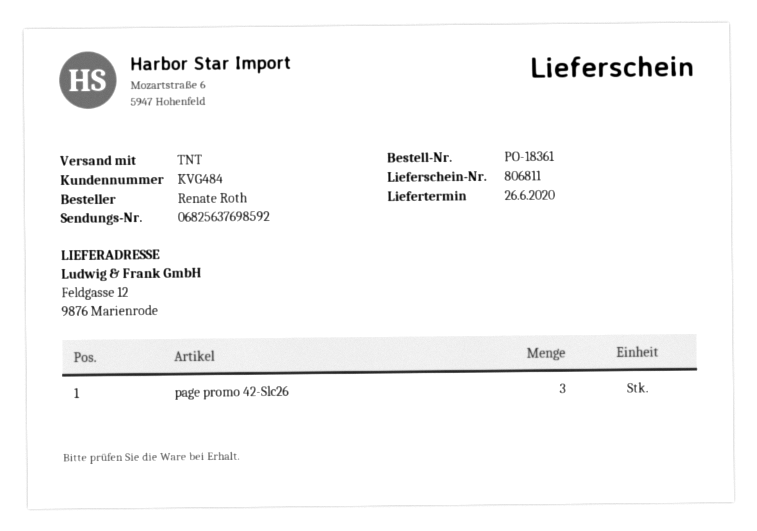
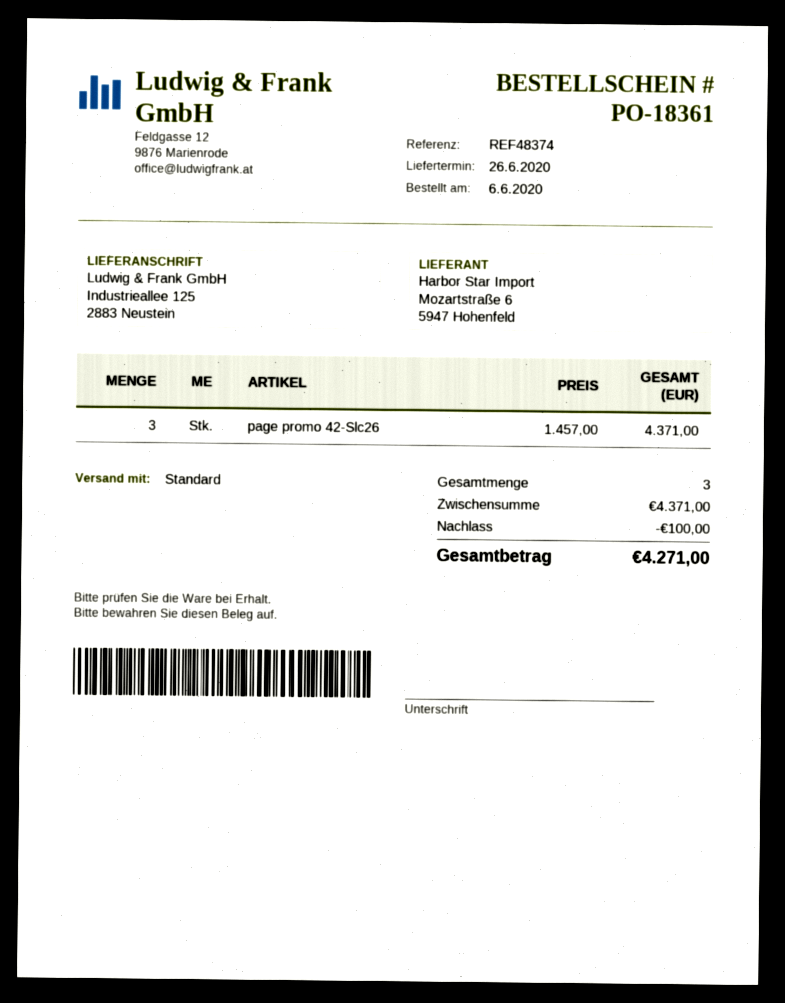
shipping method: TNT -> standard
ship to: Feldgasse 12, 9876 Marienrode -> Industrieallee 125, 2883 Neustein

